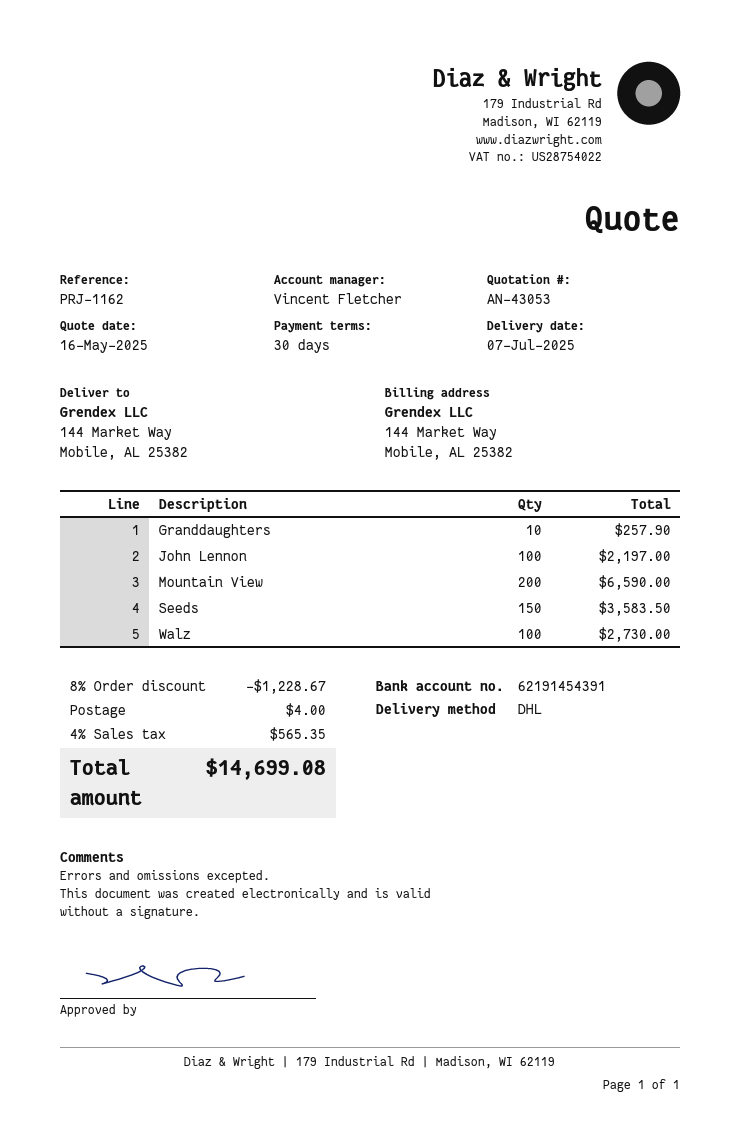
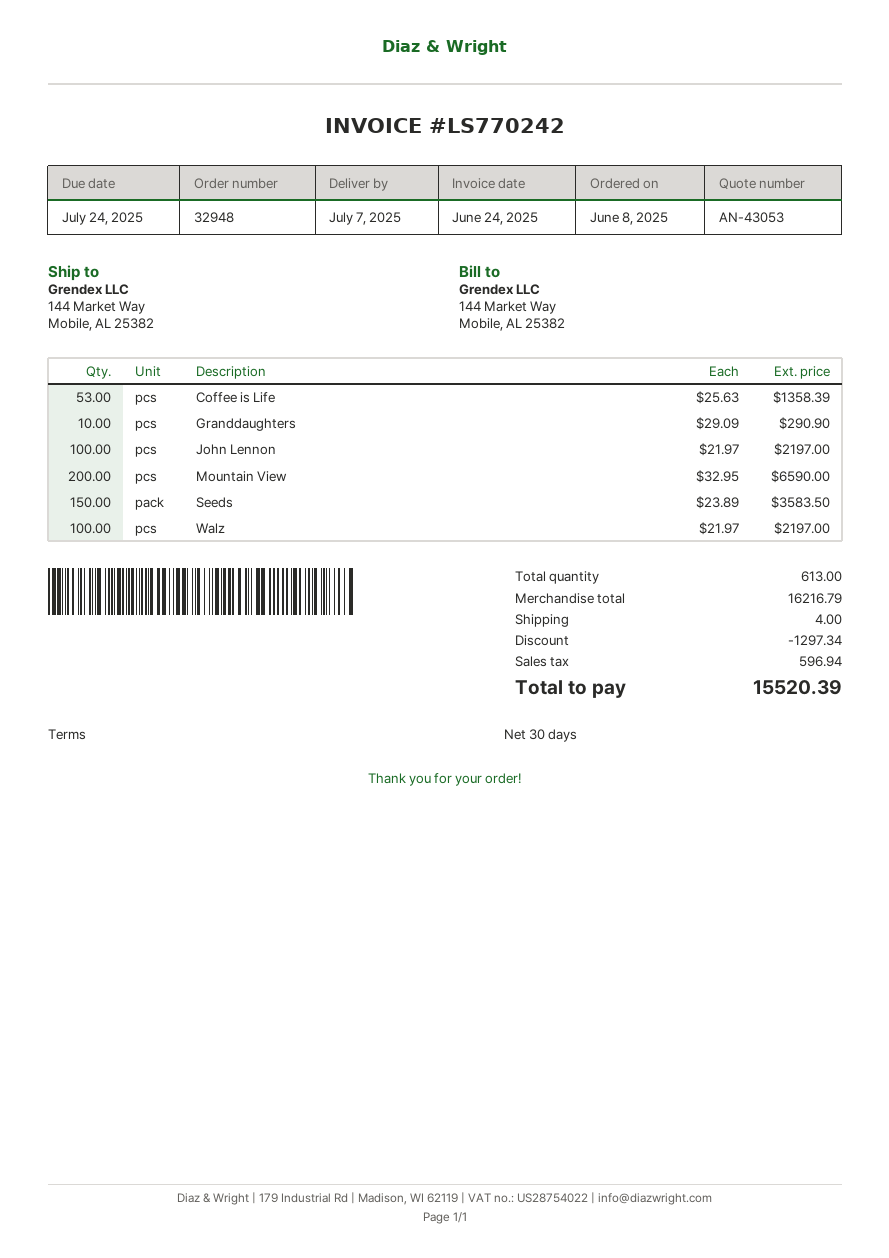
Granddaughters: 10 for 257.90 -> 10 for 290.90
Walz: 100 for 2730.00 -> 100 for 2197.00
Coffee is Life: none -> 53 for 1358.39
discount: 1228.67 -> 1297.34
tax: 565.35 -> 596.94
total: 14699.08 -> 15520.39

